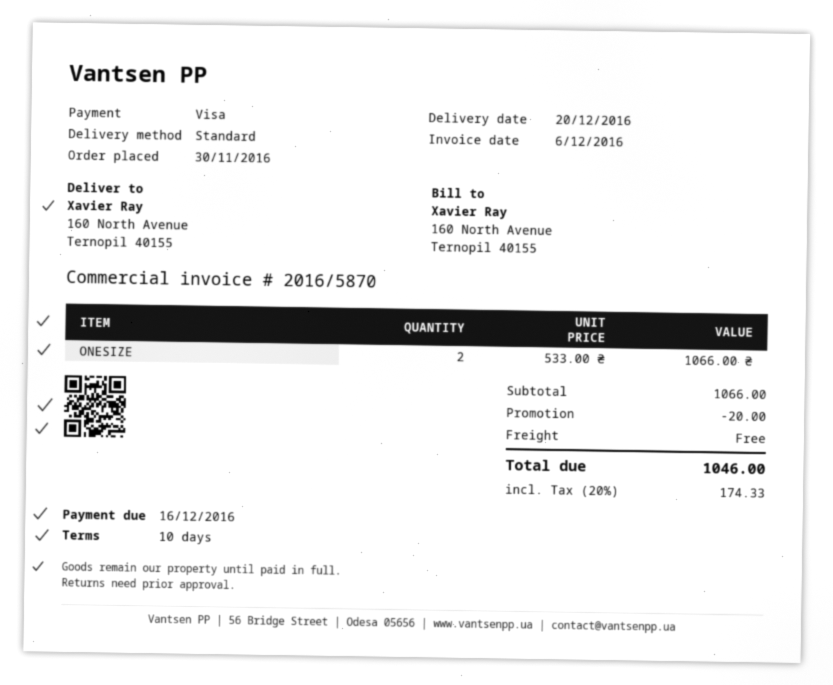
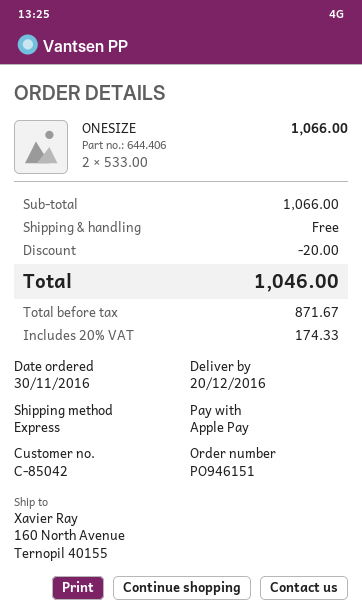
payment method: Visa -> Apple Pay
shipping method: standard -> express

